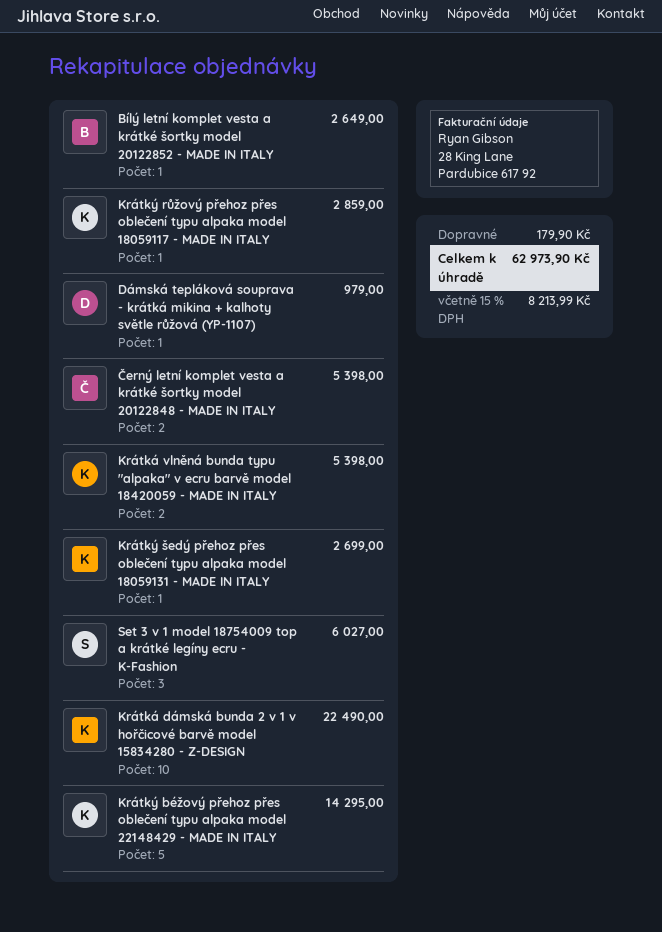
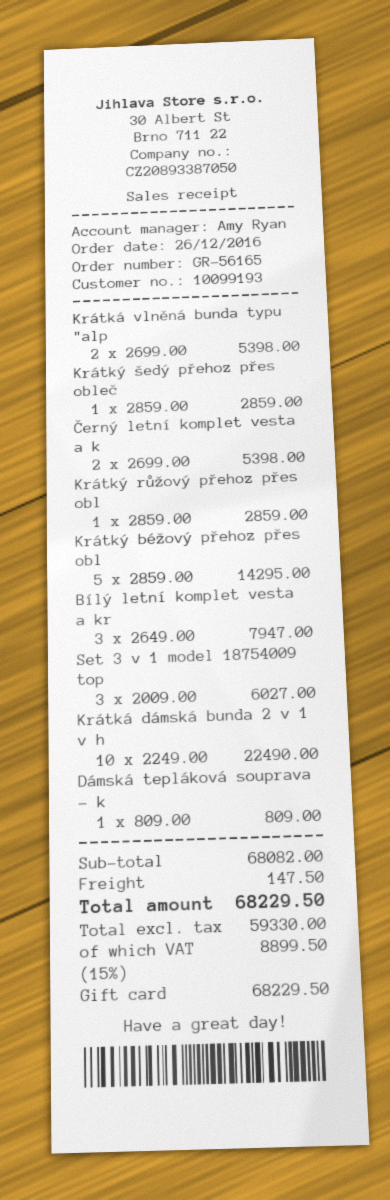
Bílý letní komplet vesta a krátké šortky model 20122852 - MADE IN ITALY: 1 for 2649.00 -> 3 for 7947.00
Dámská tepláková souprava - krátká mikina + kalhoty světle růžová (YP-1107): 1 for 979.00 -> 1 for 809.00
Krátký šedý přehoz přes oblečení typu alpaka model 18059131 - MADE IN ITALY: 1 for 2699.00 -> 1 for 2859.00
shipping: 179.90 -> 147.50
tax: 15% = 8213.99 -> 15% = 8899.50
total: 62973.90 -> 68229.50

